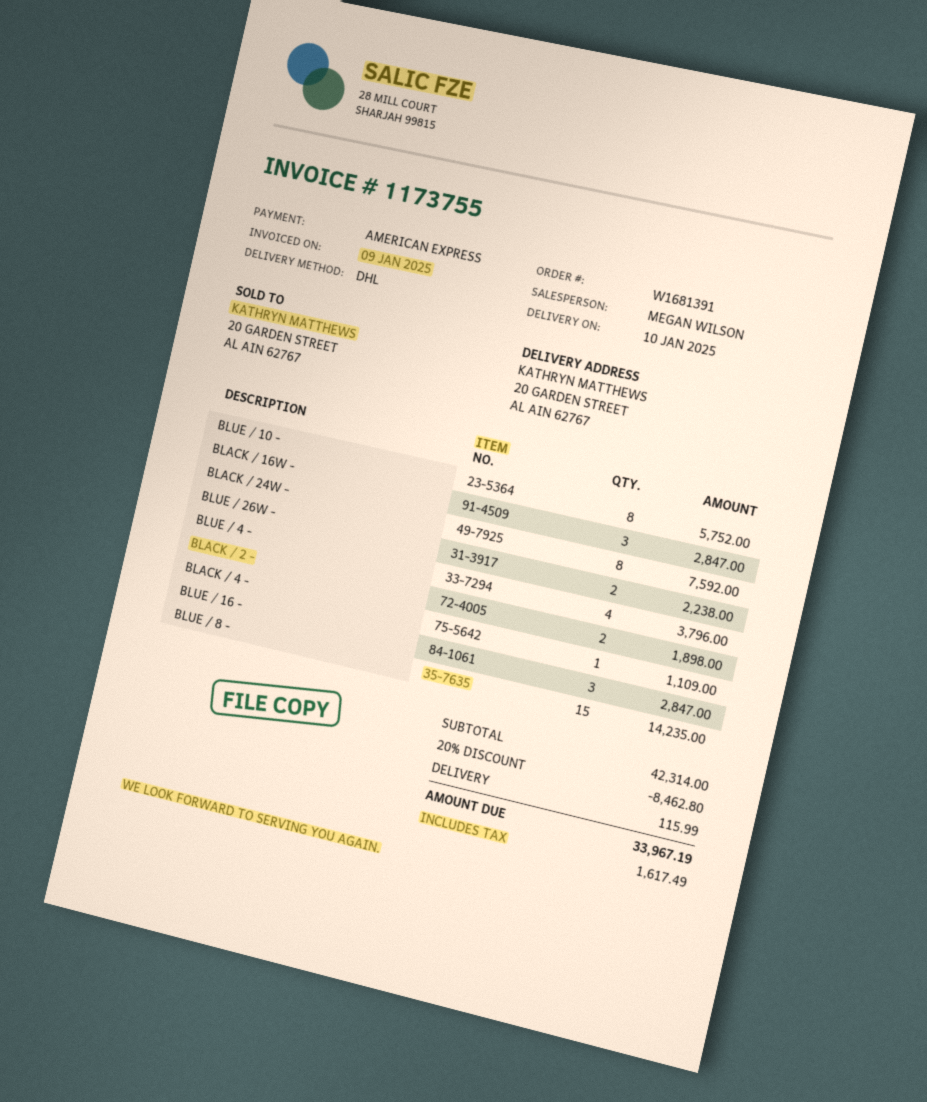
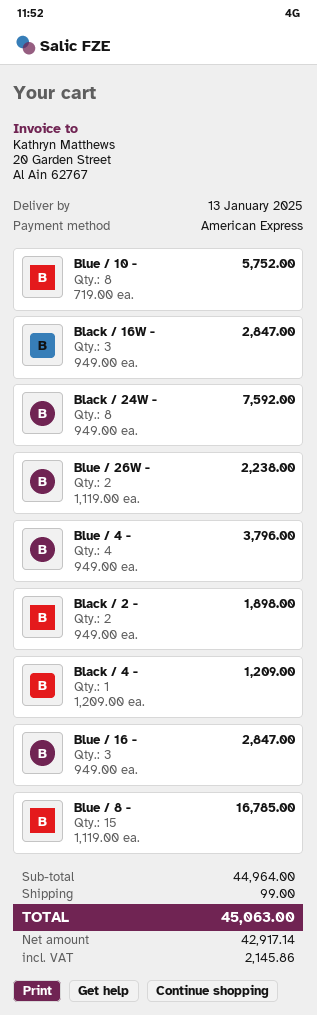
delivery date: 2025-01-10 -> 2025-01-13
BLACK / 4 -: 1 for 1109.00 -> 1 for 1209.00
BLUE / 8 -: 15 for 14235.00 -> 15 for 16785.00
subtotal: 42314.00 -> 44964.00
discount: 20% = 8462.80 -> none
shipping: 115.99 -> 99.00
tax: 1617.49 -> 2145.86
total: 33967.19 -> 45063.00

